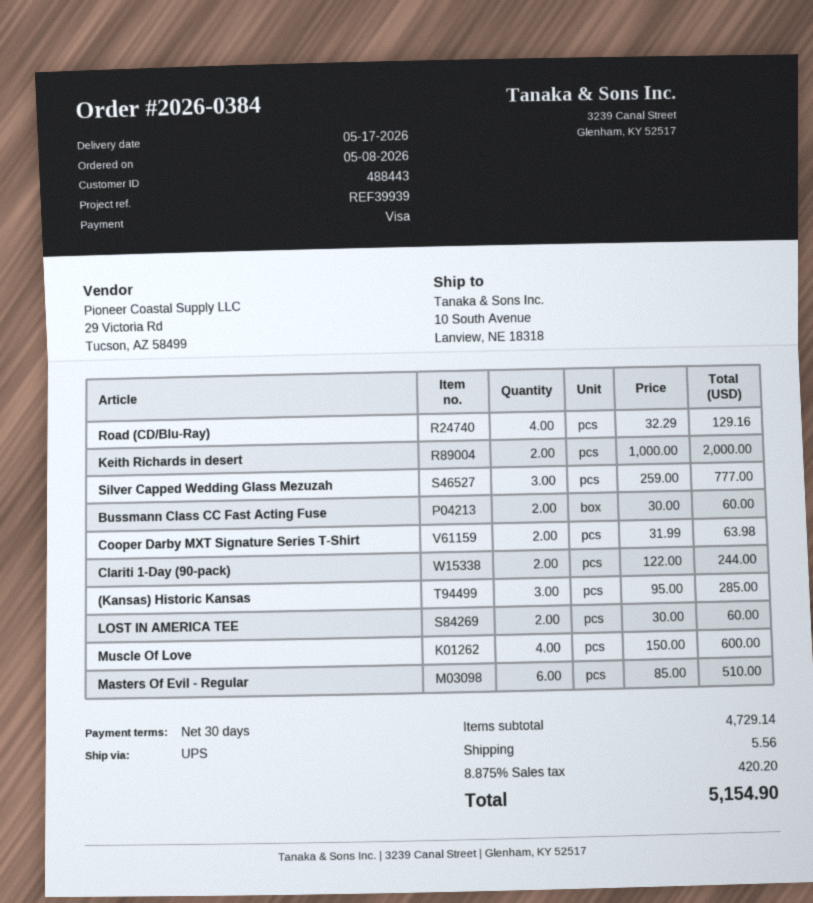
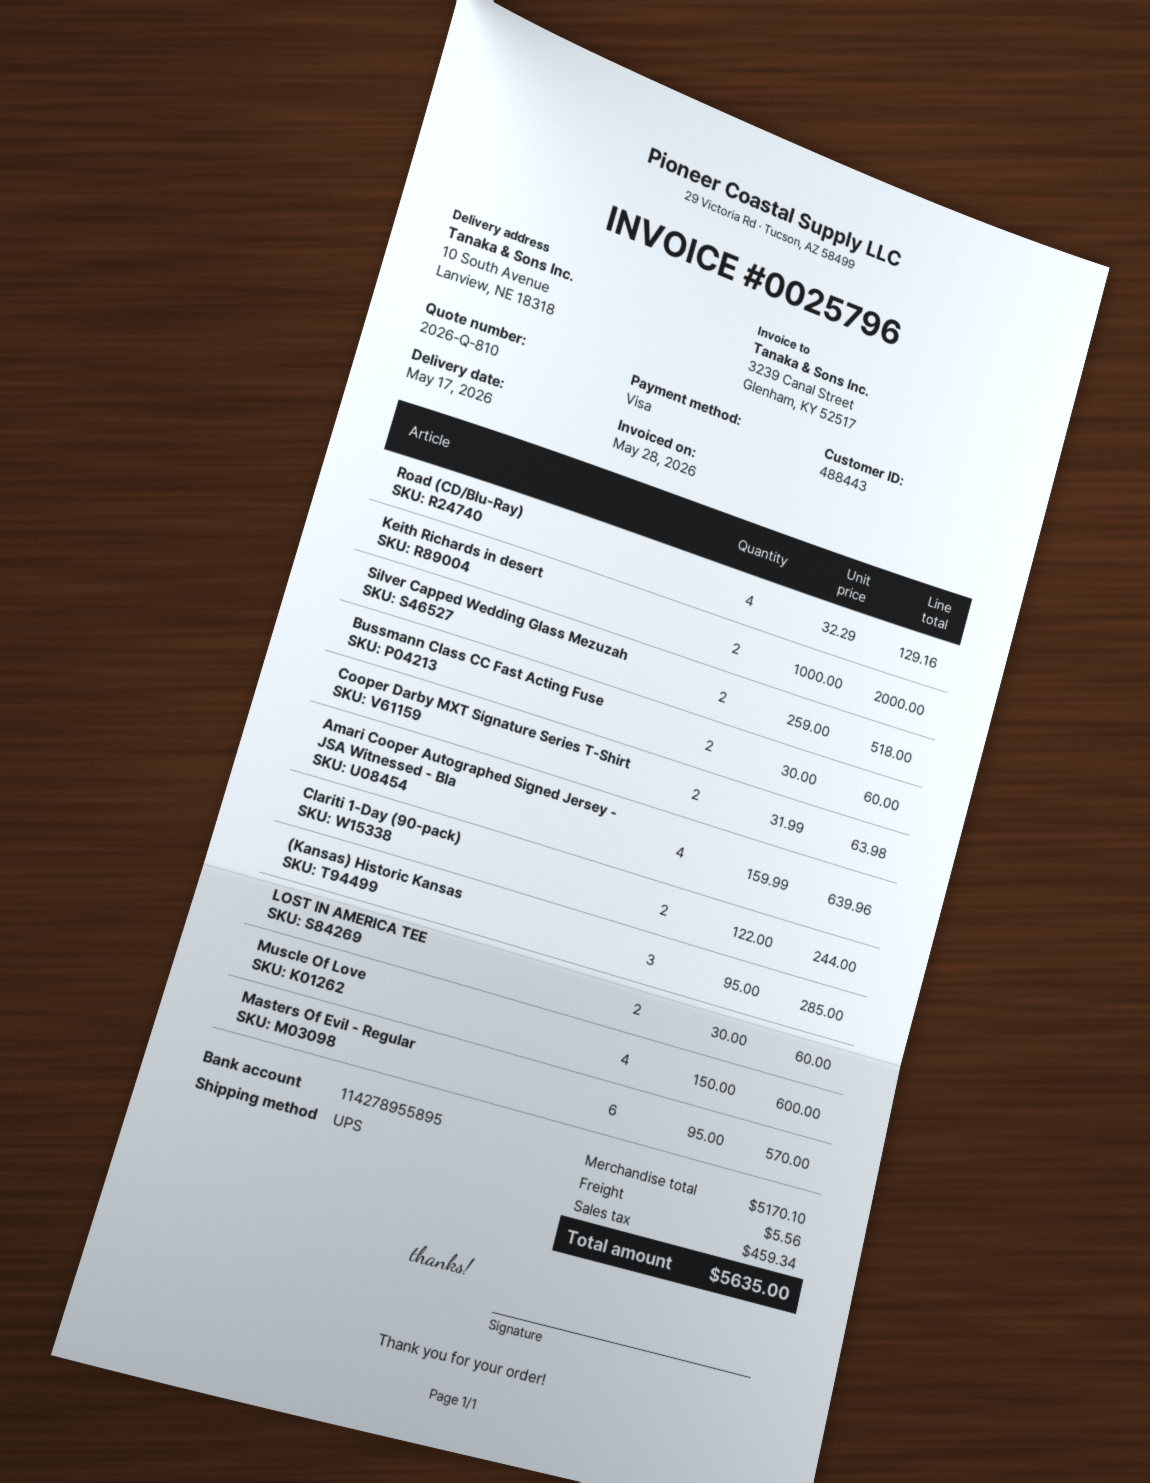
Silver Capped Wedding Glass Mezuzah: 3 x 259.00 = 777.00 -> 2 x 259.00 = 518.00
Masters Of Evil - Regular: 6 x 85.00 = 510.00 -> 6 x 95.00 = 570.00
Amari Cooper Autographed Signed Jersey - JSA Witnessed - Bla: none -> 4 x 159.99 = 639.96
subtotal: 4729.14 -> 5170.10
tax: 420.20 -> 459.34
total: 5154.90 -> 5635.00

